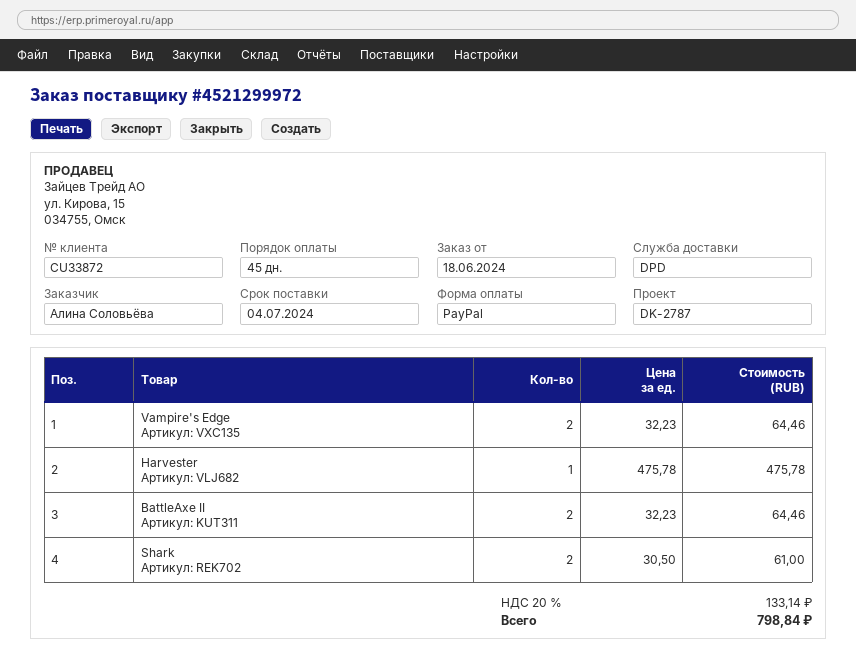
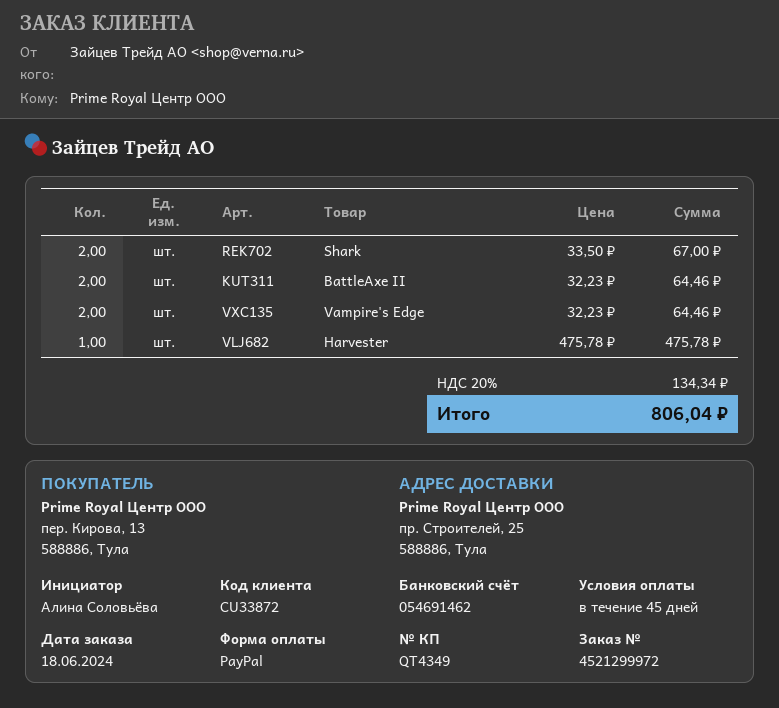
Shark: 2 x 30.50 = 61.00 -> 2 x 33.50 = 67.00
tax: 20% = 133.14 -> 20% = 134.34
total: 798.84 -> 806.04

